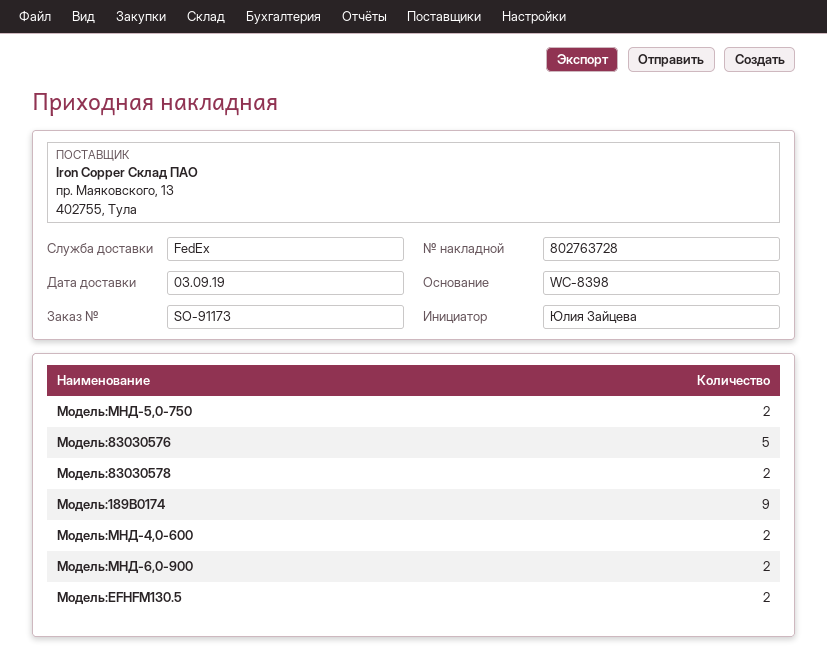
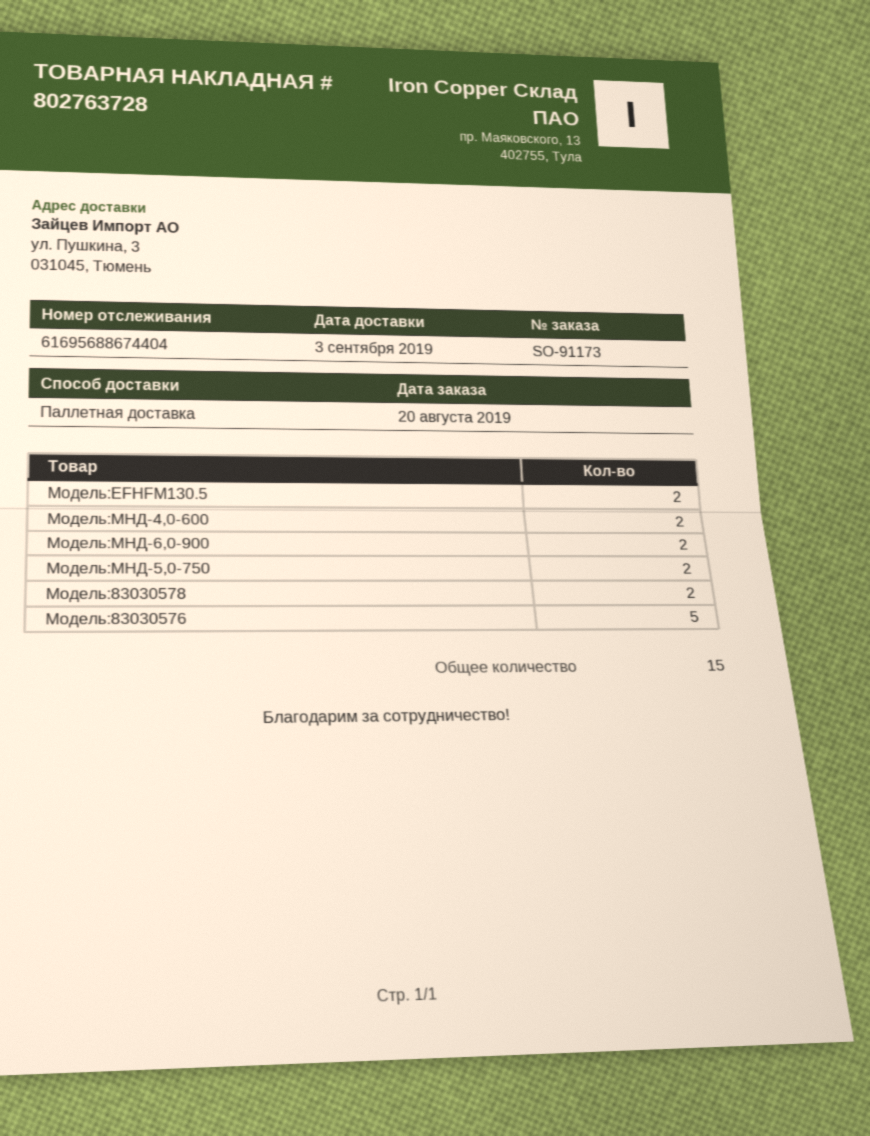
shipping method: FedEx -> pallet freight
Модель:189B0174: 9 -> none

